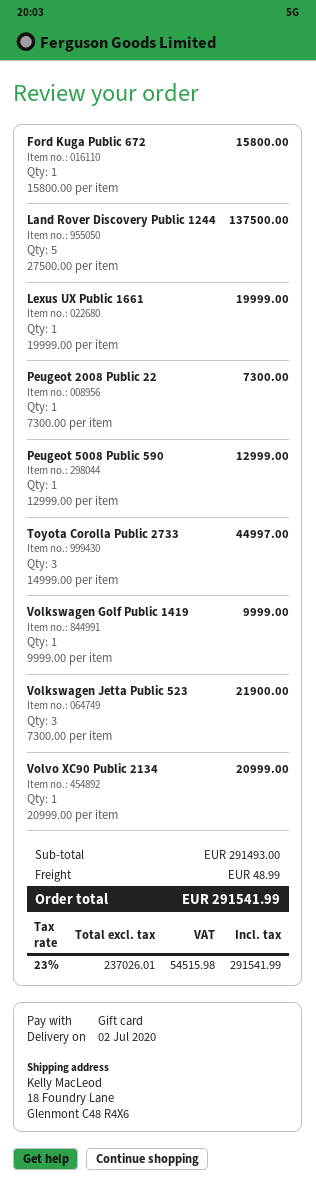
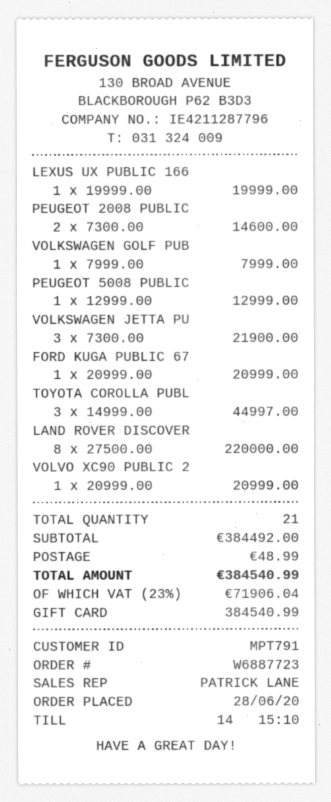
Ford Kuga Public 672: 1 x 15800.00 = 15800.00 -> 1 x 20999.00 = 20999.00
Land Rover Discovery Public 1244: 5 x 27500.00 = 137500.00 -> 8 x 27500.00 = 220000.00
Peugeot 2008 Public 22: 1 x 7300.00 = 7300.00 -> 2 x 7300.00 = 14600.00
Volkswagen Golf Public 1419: 1 x 9999.00 = 9999.00 -> 1 x 7999.00 = 7999.00
subtotal: 291493.00 -> 384492.00
tax: 23% = 54515.98 -> 23% = 71906.04
total: 291541.99 -> 384540.99

